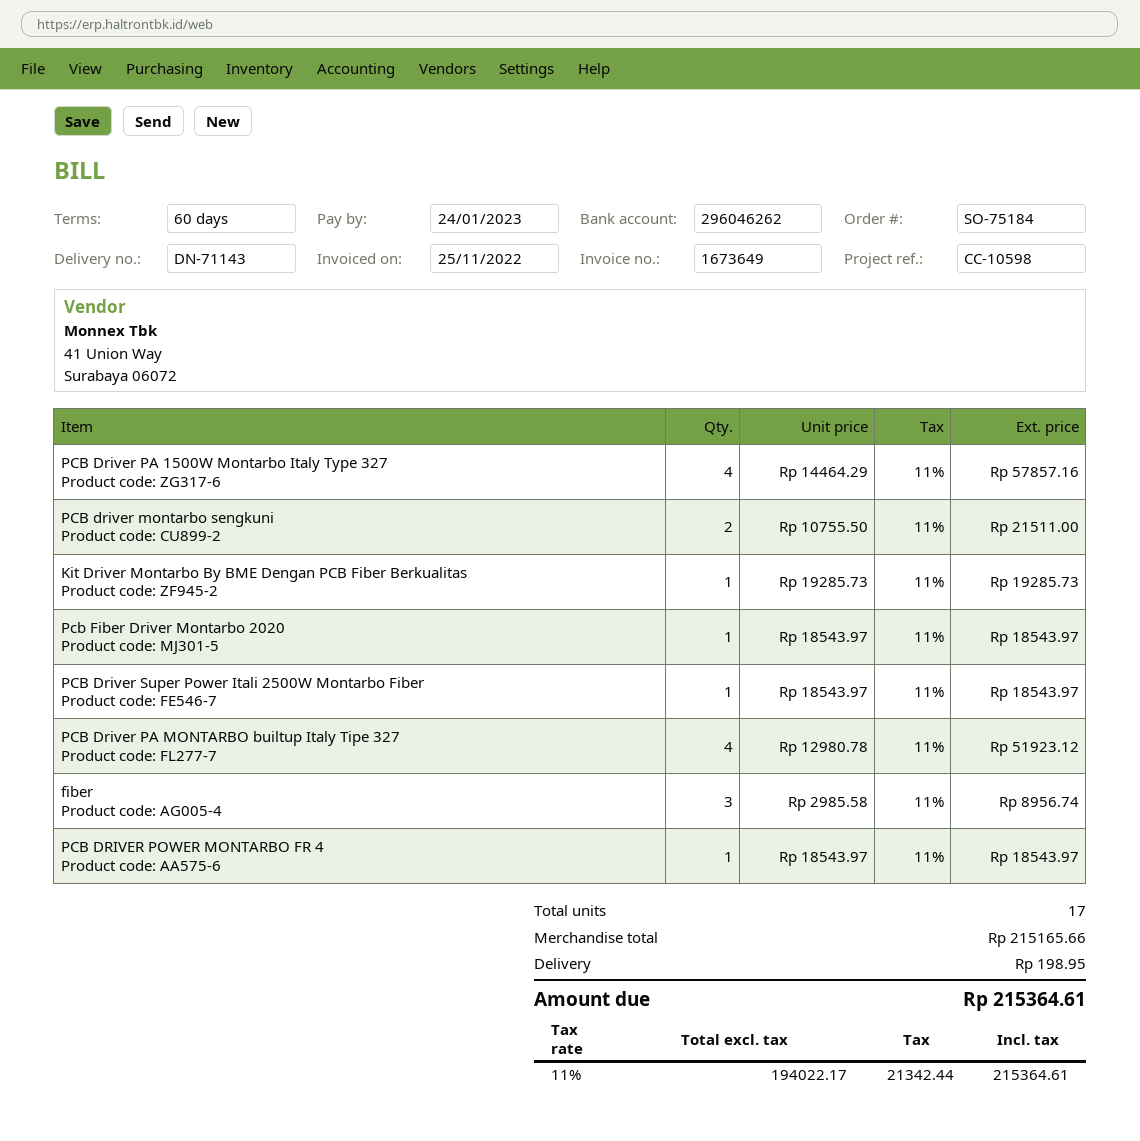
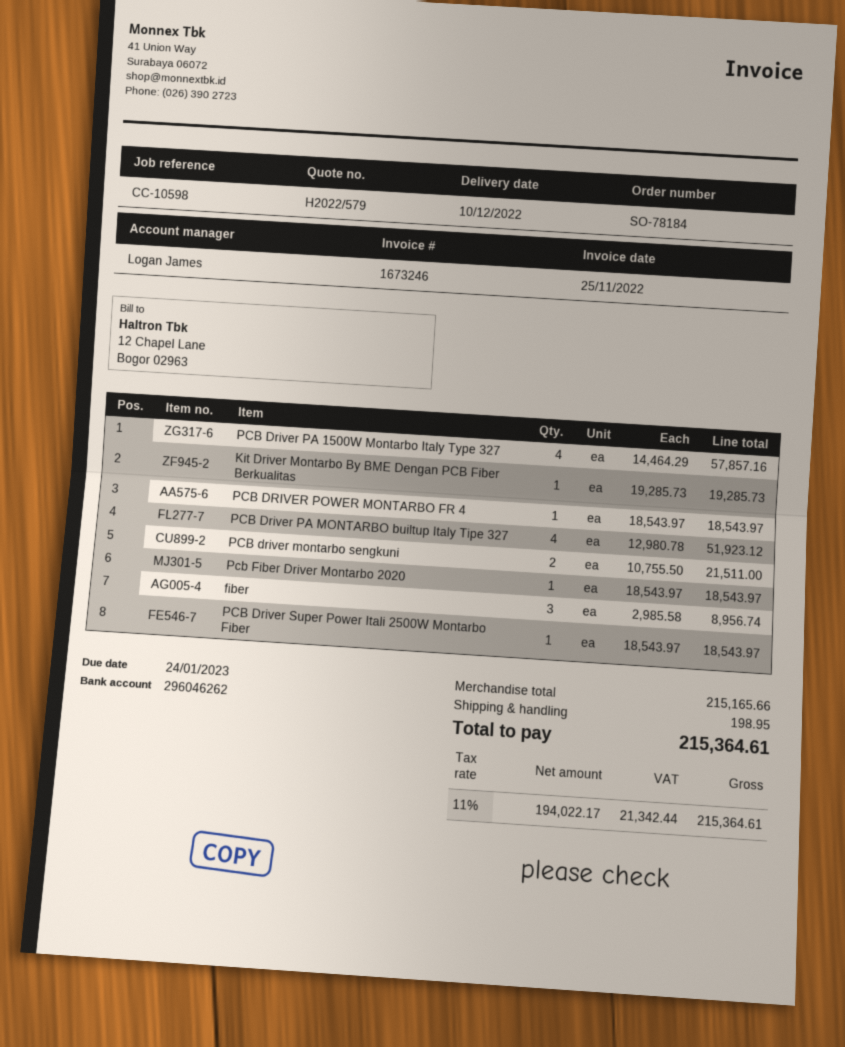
order number: SO-75184 -> SO-78184
invoice number: 1673649 -> 1673246

